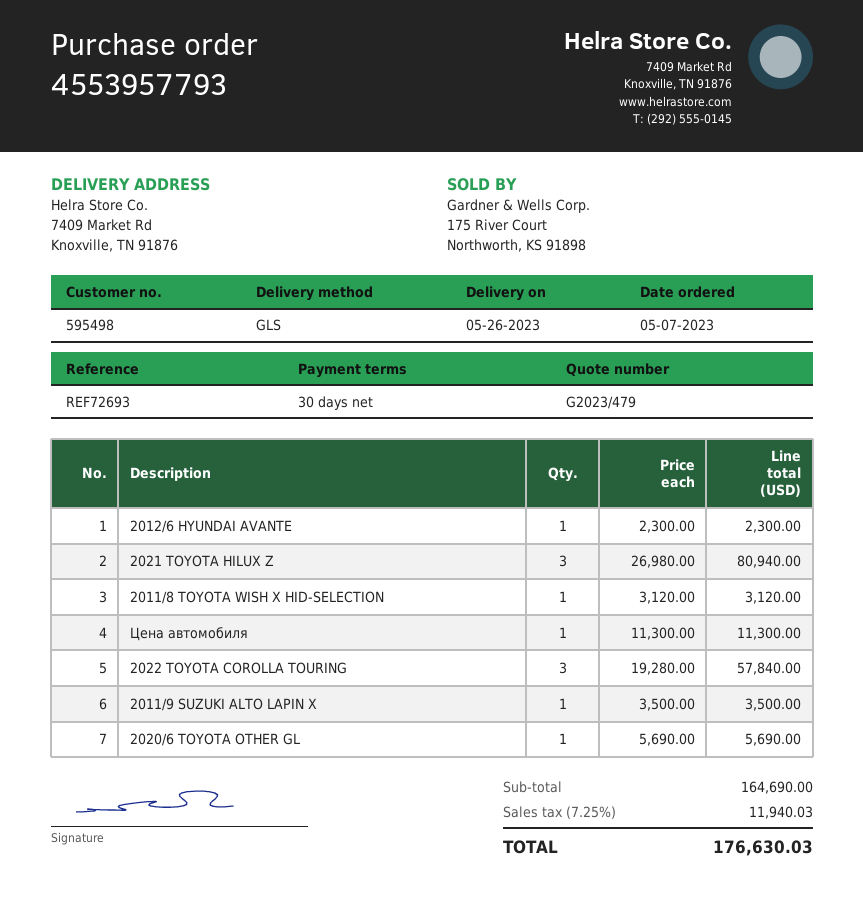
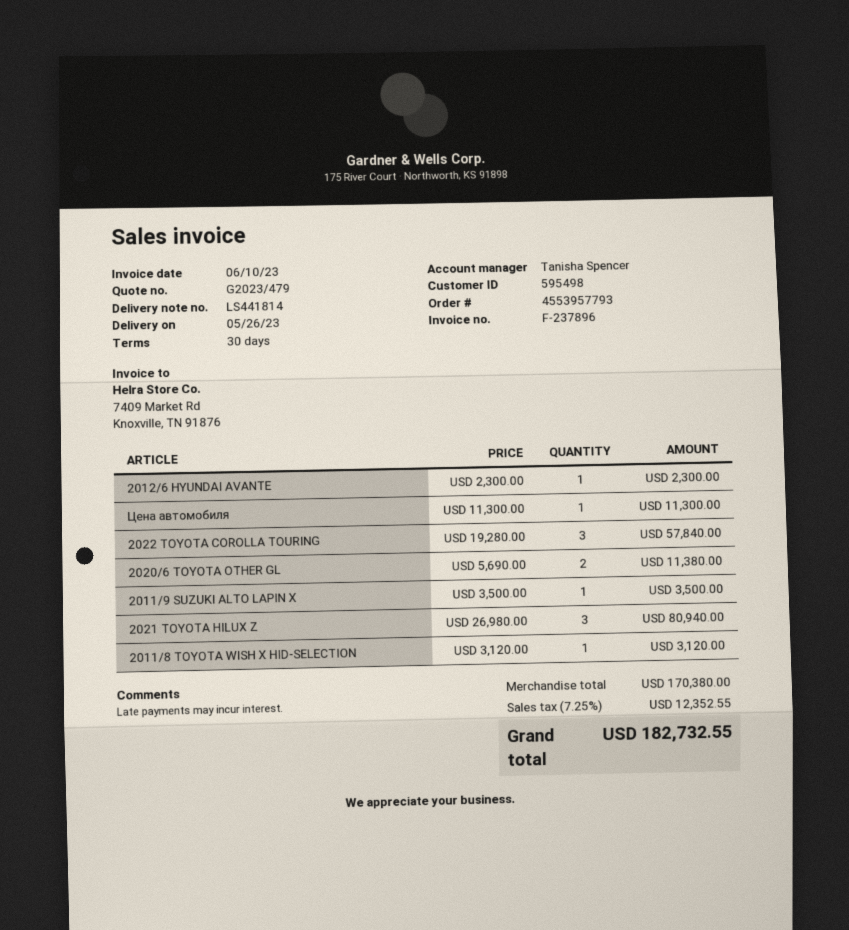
2020/6 TOYOTA OTHER GL: 1 x 5690.00 = 5690.00 -> 2 x 5690.00 = 11380.00
subtotal: 164690.00 -> 170380.00
tax: 7.25% = 11940.03 -> 7.25% = 12352.55
total: 176630.03 -> 182732.55

